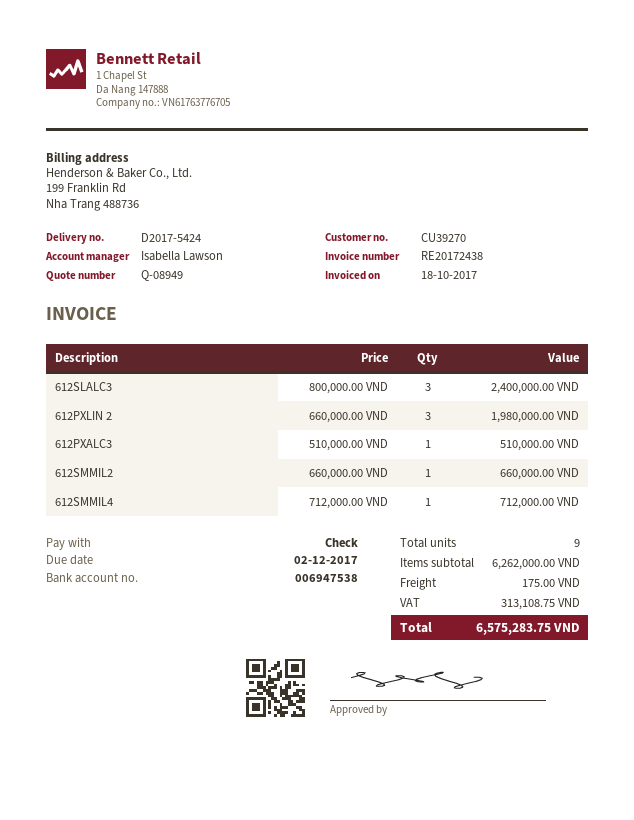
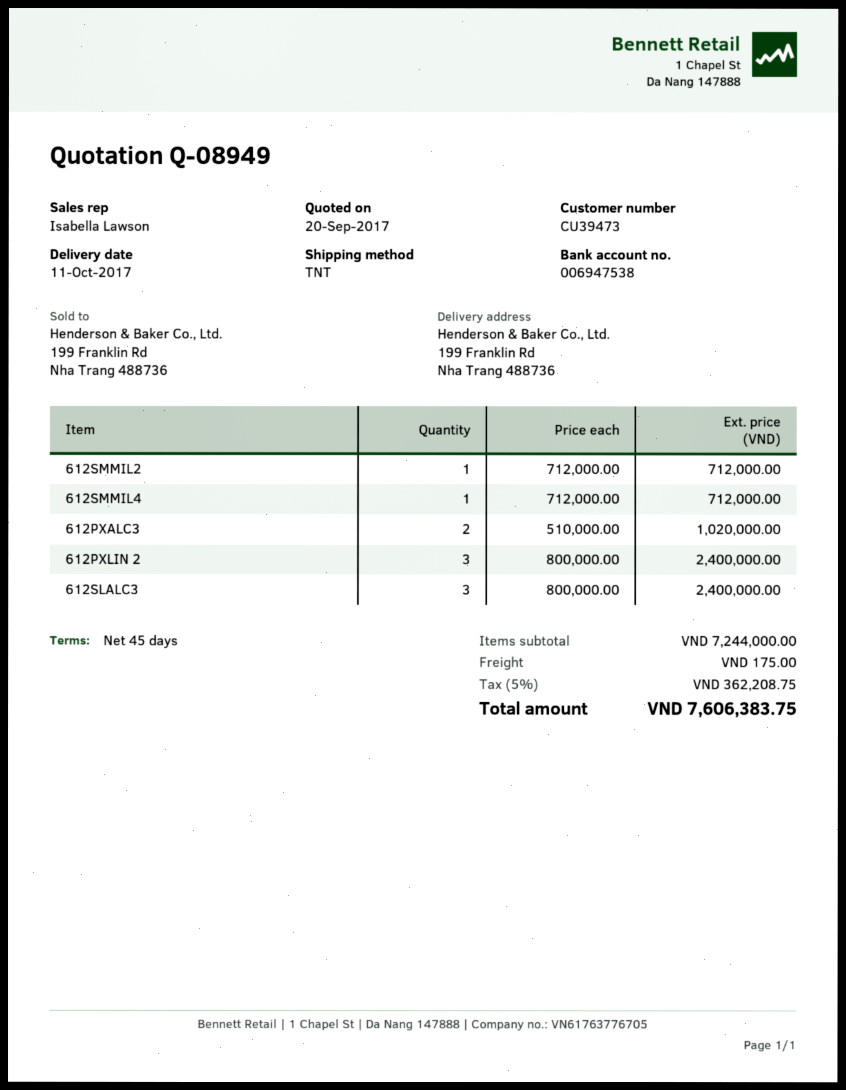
customer number: CU39270 -> CU39473
612PXLIN 2: 3 x 660000.00 = 1980000.00 -> 3 x 800000.00 = 2400000.00
612PXALC3: 1 x 510000.00 = 510000.00 -> 2 x 510000.00 = 1020000.00
612SMMIL2: 1 x 660000.00 = 660000.00 -> 1 x 712000.00 = 712000.00
subtotal: 6262000.00 -> 7244000.00
tax: 313108.75 -> 362208.75
total: 6575283.75 -> 7606383.75

